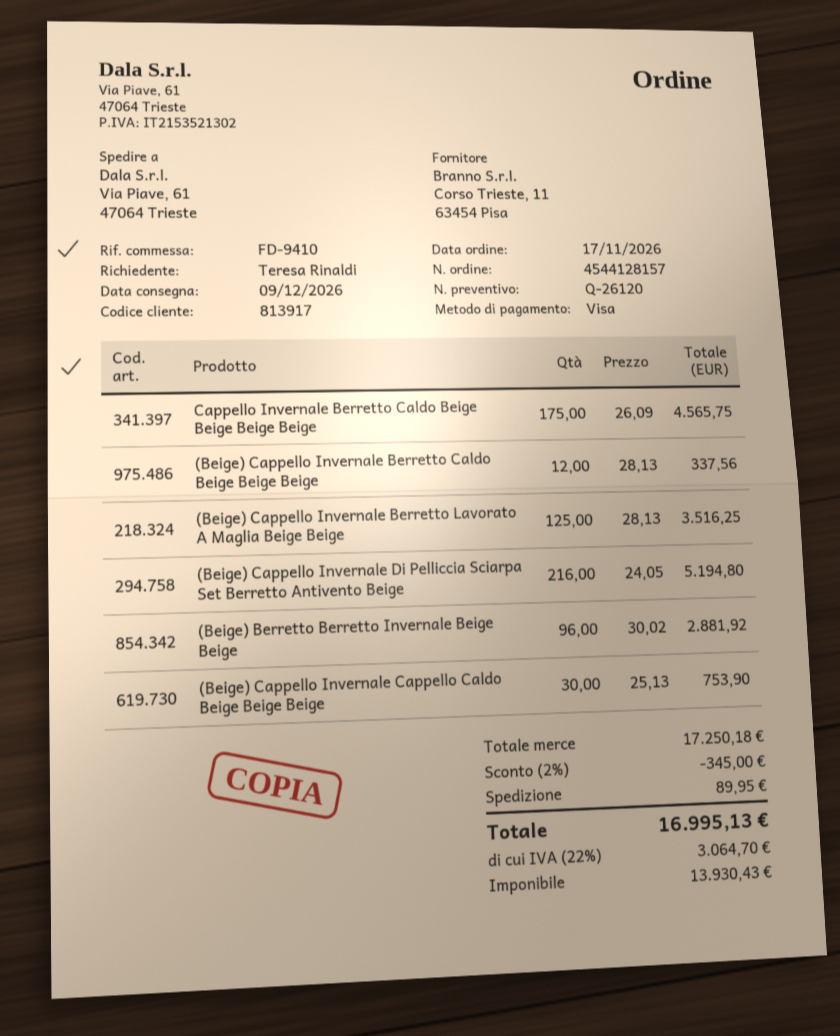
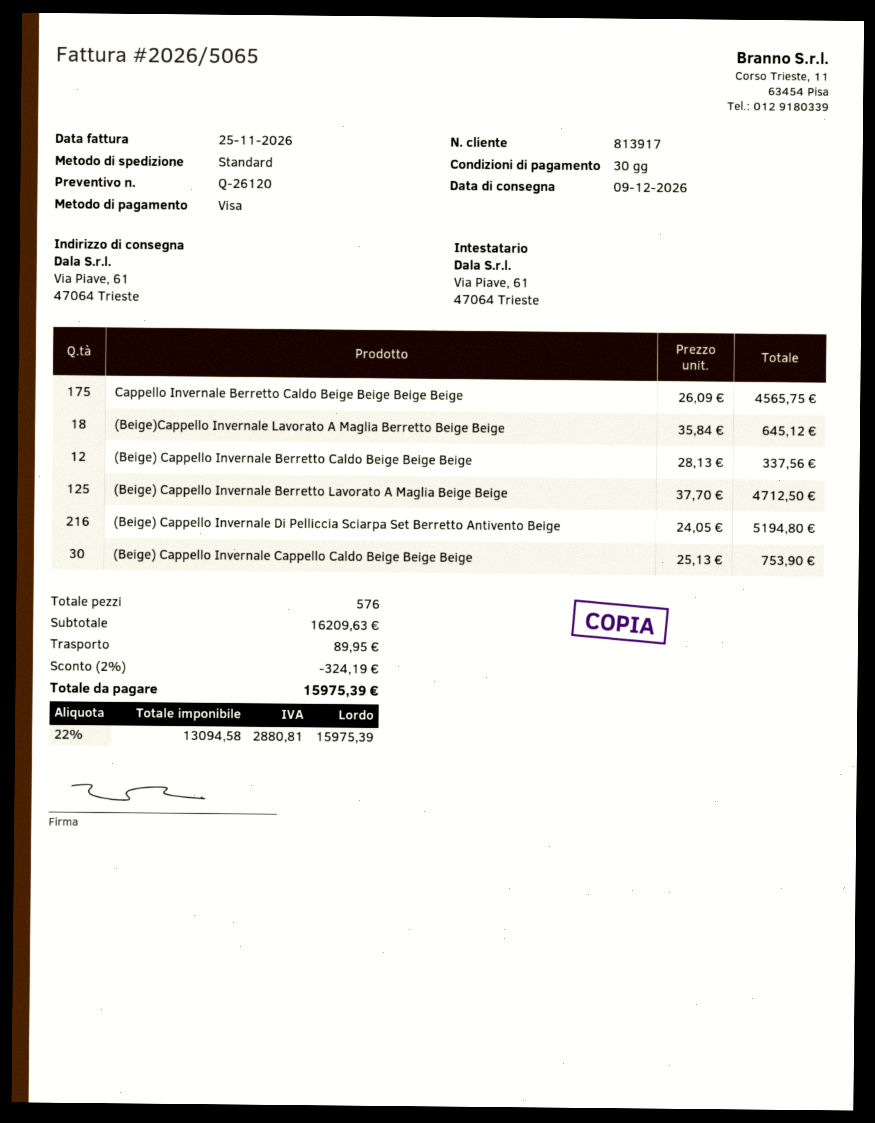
(Beige) Cappello Invernale Berretto Lavorato A Maglia Beige Beige: 125 x 28.13 = 3516.25 -> 125 x 37.70 = 4712.50
(Beige) Berretto Berretto Invernale Beige Beige: 96 x 30.02 = 2881.92 -> none
(Beige)Cappello Invernale Lavorato A Maglia Berretto Beige Beige: none -> 18 x 35.84 = 645.12
subtotal: 17250.18 -> 16209.63
discount: 2% = 345.00 -> 2% = 324.19
net: 13930.43 -> 13094.58
tax: 22% = 3064.70 -> 22% = 2880.81
total: 16995.13 -> 15975.39

